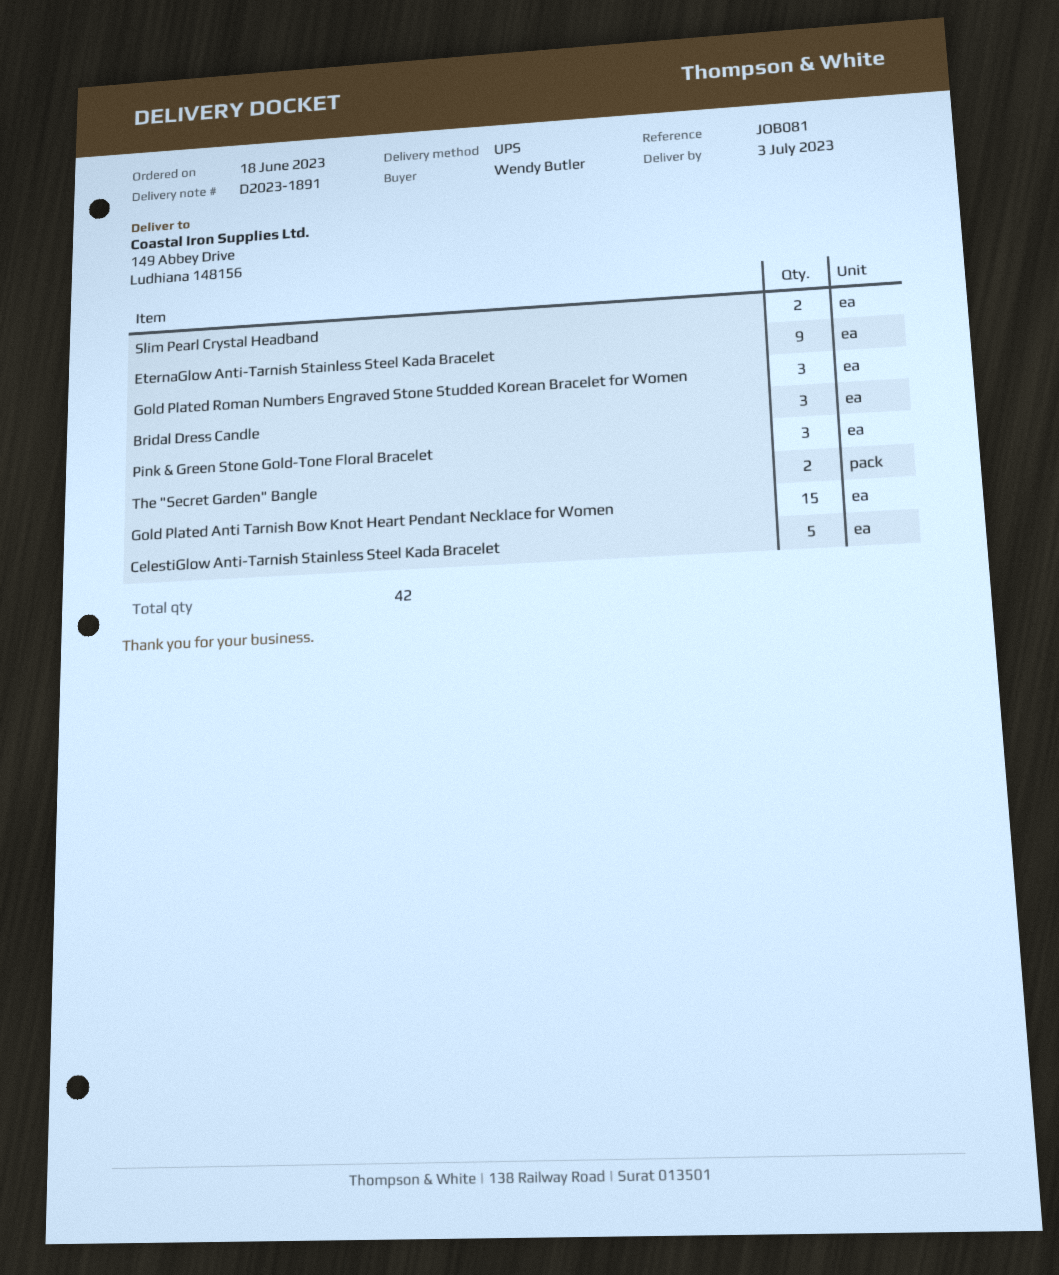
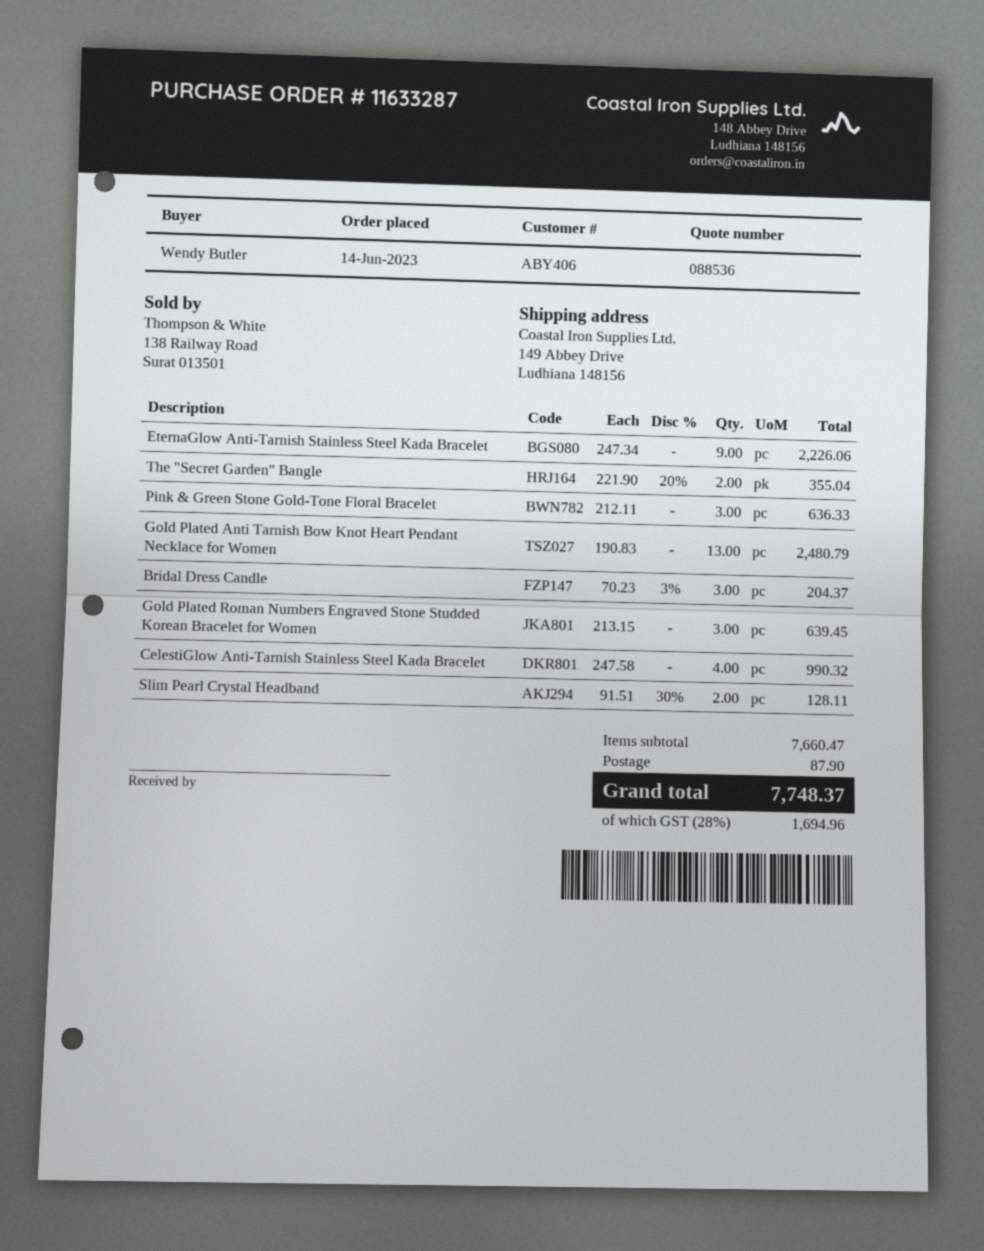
order date: 2023-06-18 -> 2023-06-14
Gold Plated Anti Tarnish Bow Knot Heart Pendant Necklace for Women: 15 -> 13
CelestiGlow Anti-Tarnish Stainless Steel Kada Bracelet: 5 -> 4

